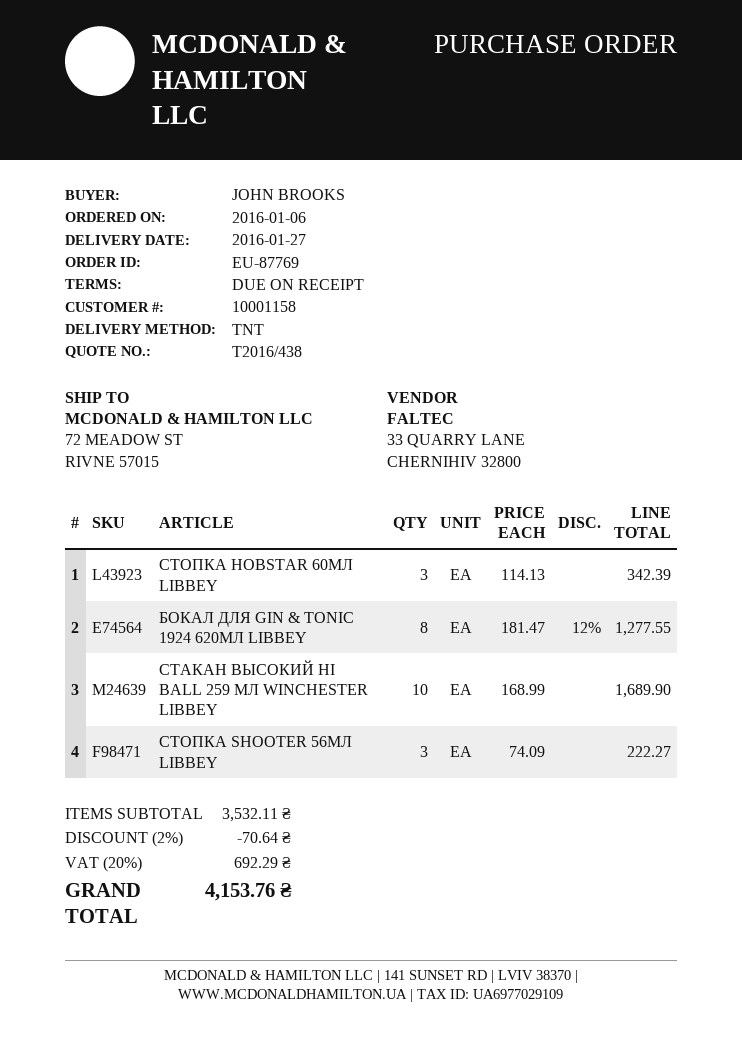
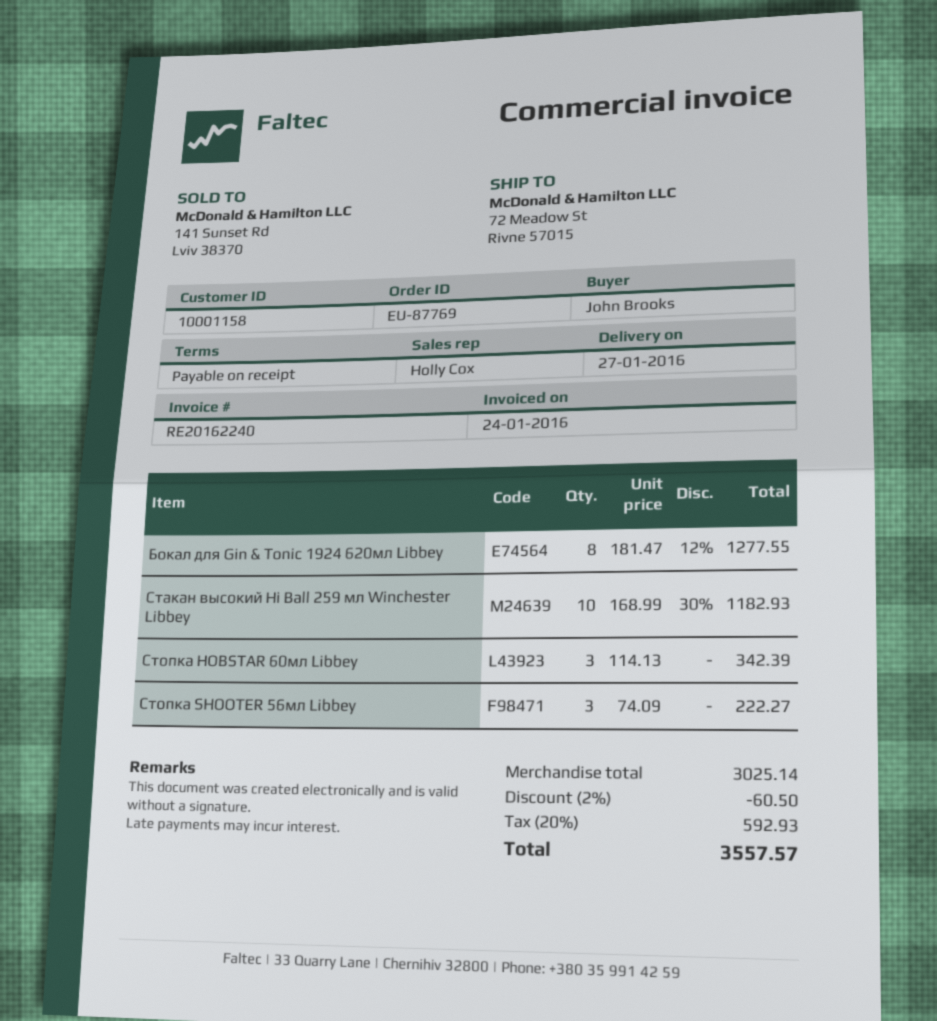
СТАКАН ВЫСОКИЙ HI BALL 259 МЛ WINCHESTER LIBBEY: 10 x 168.99 = 1689.90 -> 10 x 168.99 - 30% = 1182.93
subtotal: 3532.11 -> 3025.14
discount: 2% = 70.64 -> 2% = 60.50
tax: 20% = 692.29 -> 20% = 592.93
total: 4153.76 -> 3557.57

